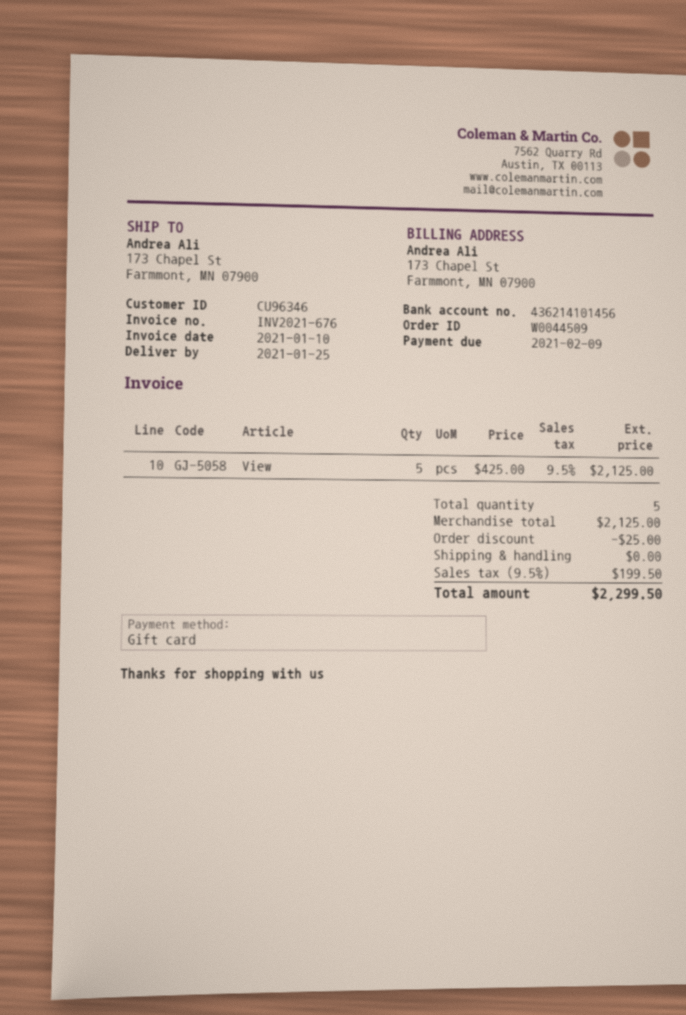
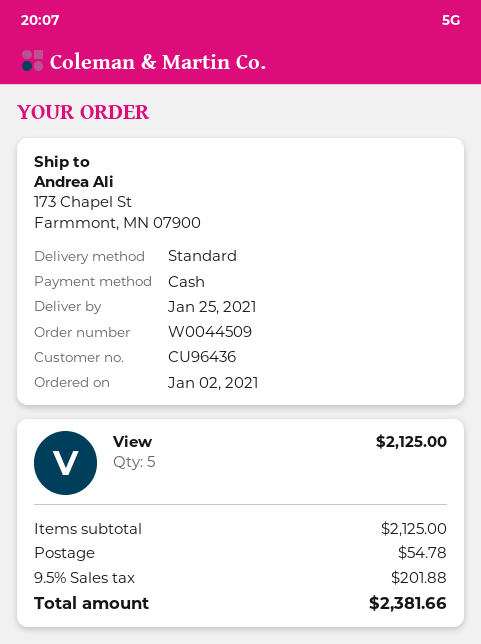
customer number: CU96346 -> CU96436
payment method: gift card -> cash
discount: 25.00 -> none
shipping: 0.00 -> 54.78
tax: 9.5% = 199.50 -> 9.5% = 201.88
total: 2299.50 -> 2381.66

